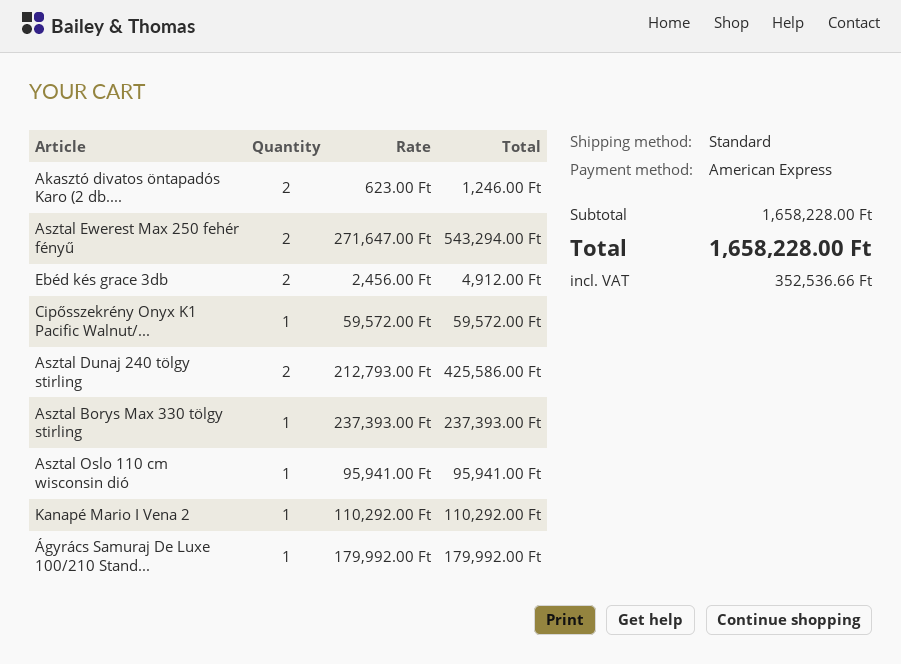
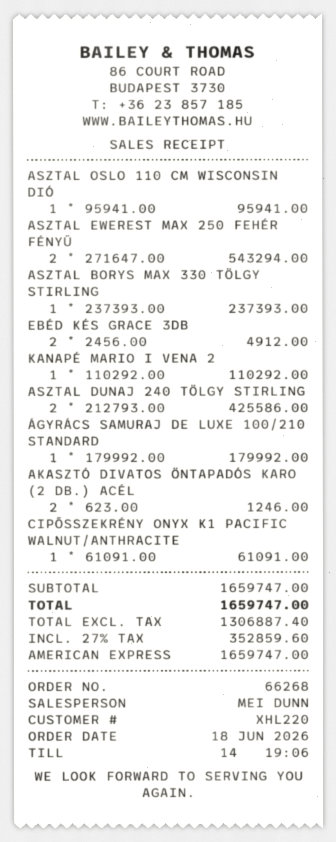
Cipősszekrény Onyx K1 Pacific Walnut/...: 1 x 59572.00 = 59572.00 -> 1 x 61091.00 = 61091.00
subtotal: 1658228.00 -> 1659747.00
tax: 352536.66 -> 352859.60
total: 1658228.00 -> 1659747.00

